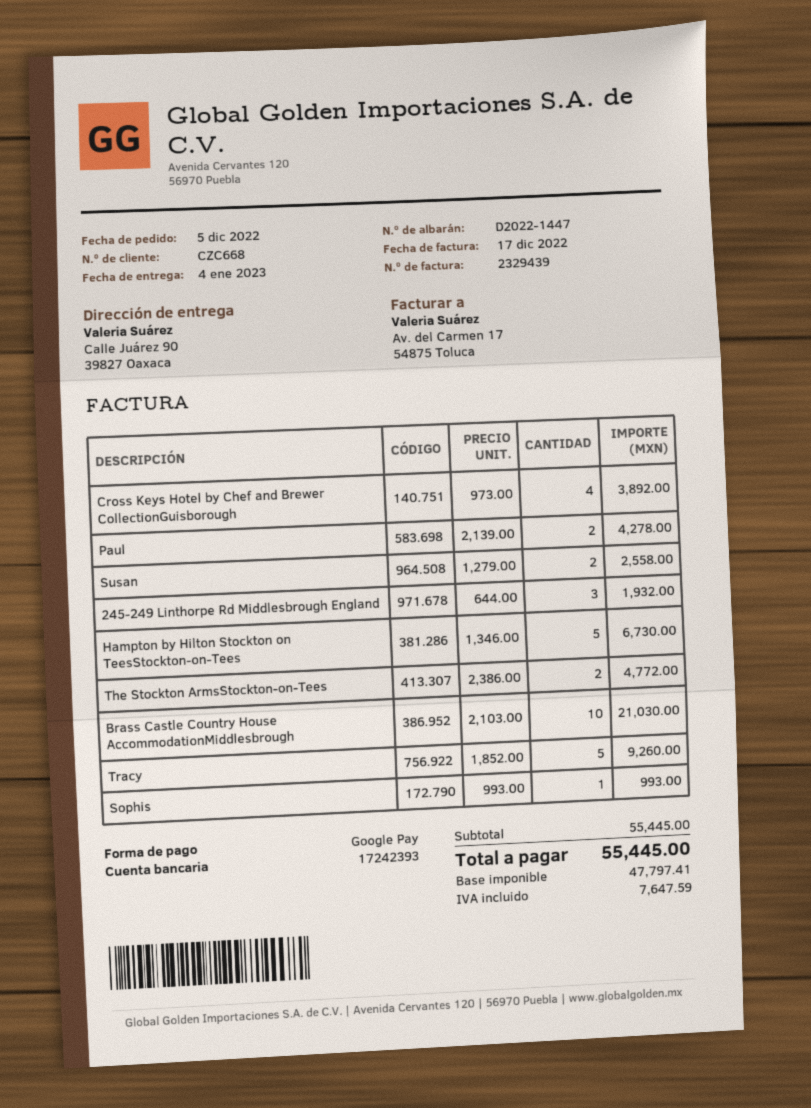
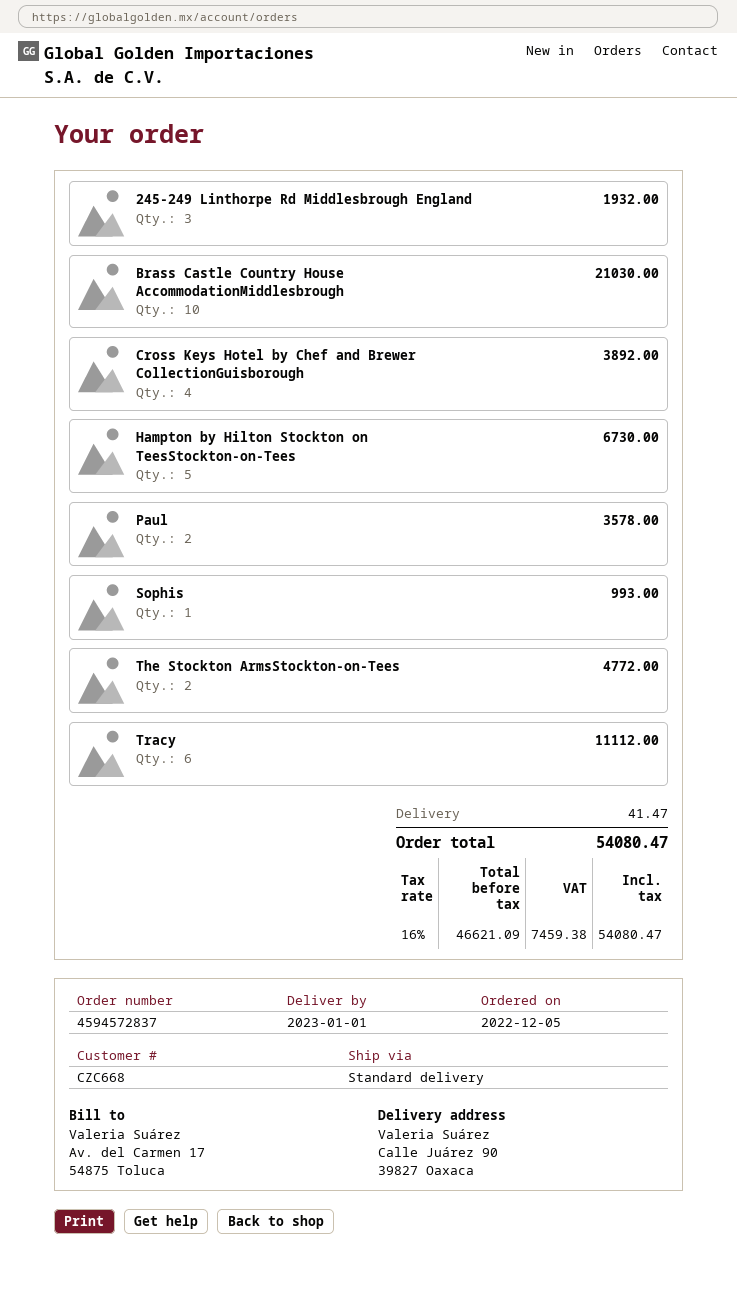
delivery date: 2023-01-04 -> 2023-01-01
Paul: 2 for 4278.00 -> 2 for 3578.00
Susan: 2 for 2558.00 -> none
Tracy: 5 for 9260.00 -> 6 for 11112.00
shipping: none -> 41.47
net: 47797.41 -> 46621.09
tax: 7647.59 -> 7459.38
total: 55445.00 -> 54080.47

